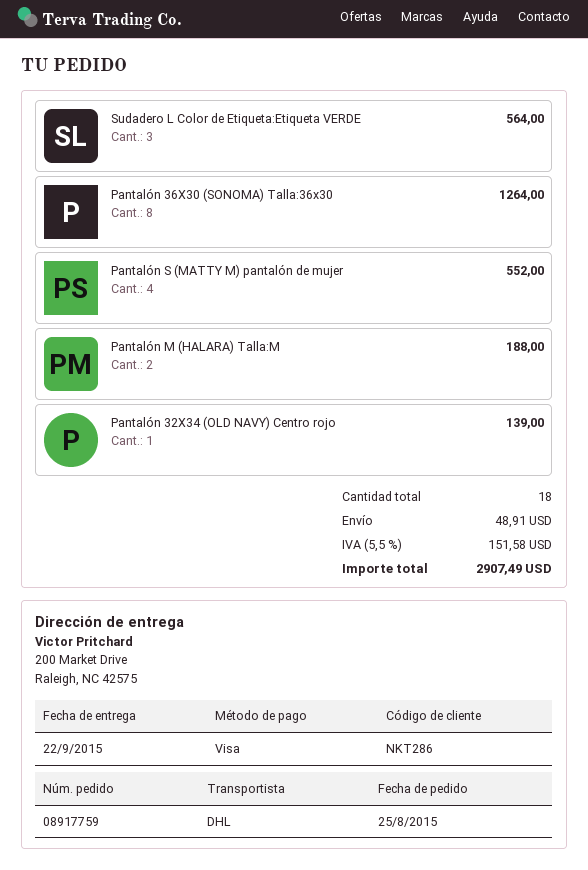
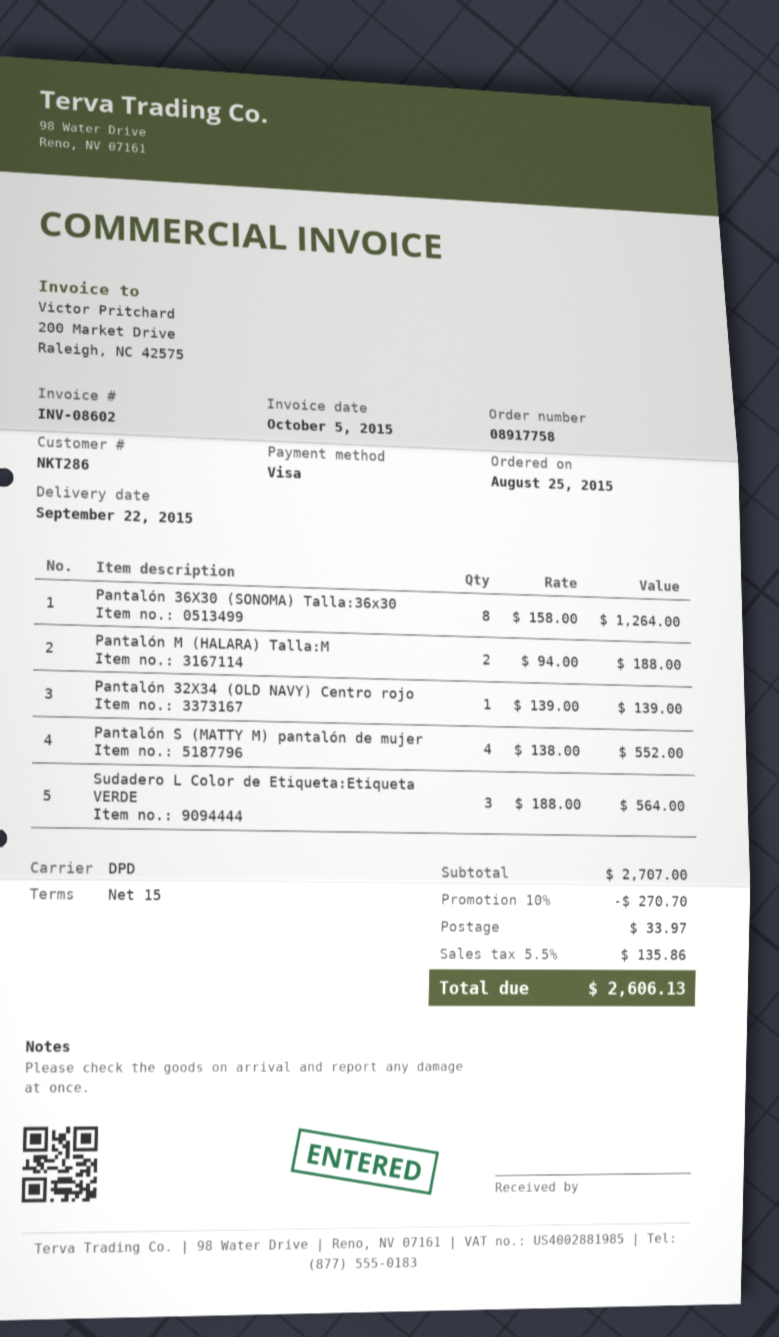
order number: 08917759 -> 08917758
shipping method: DHL -> DPD
discount: none -> 10% = 270.70
shipping: 48.91 -> 33.97
tax: 5.5% = 151.58 -> 5.5% = 135.86
total: 2907.49 -> 2606.13

